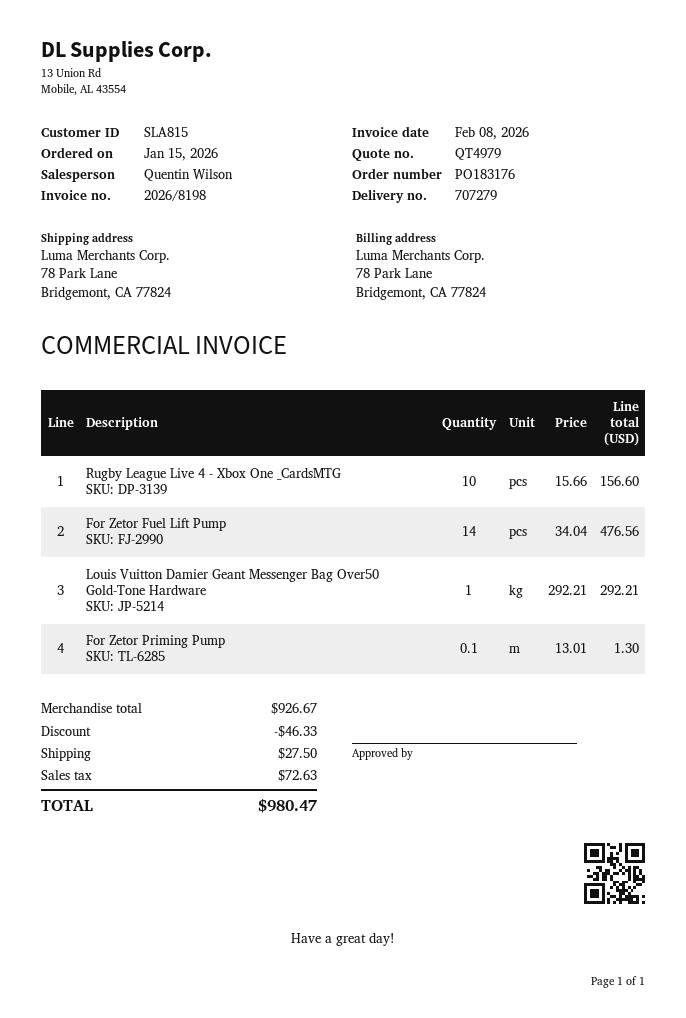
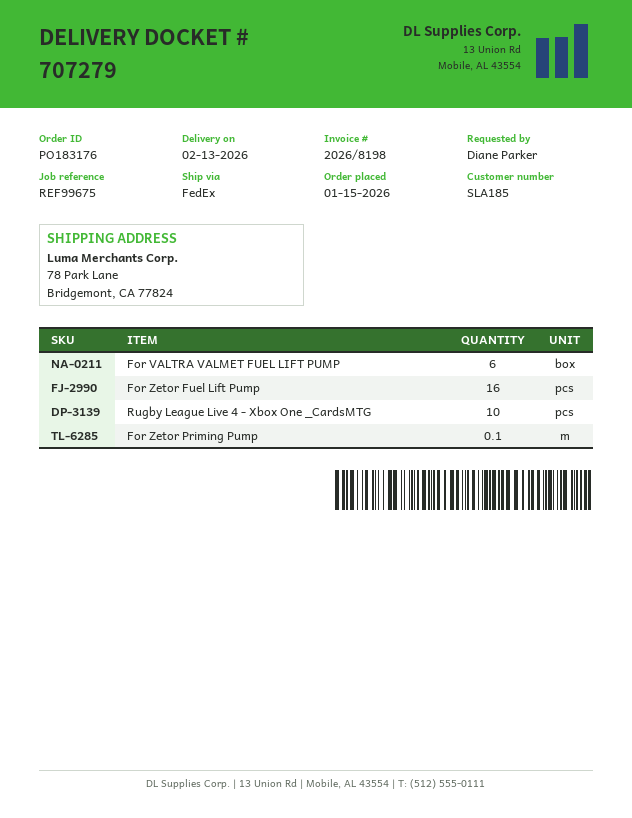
customer number: SLA815 -> SLA185
For Zetor Fuel Lift Pump: 14 -> 16
Louis Vuitton Damier Geant Messenger Bag Over50 Gold-Tone Hardware: 1 -> none
For VALTRA VALMET FUEL LIFT PUMP: none -> 6

